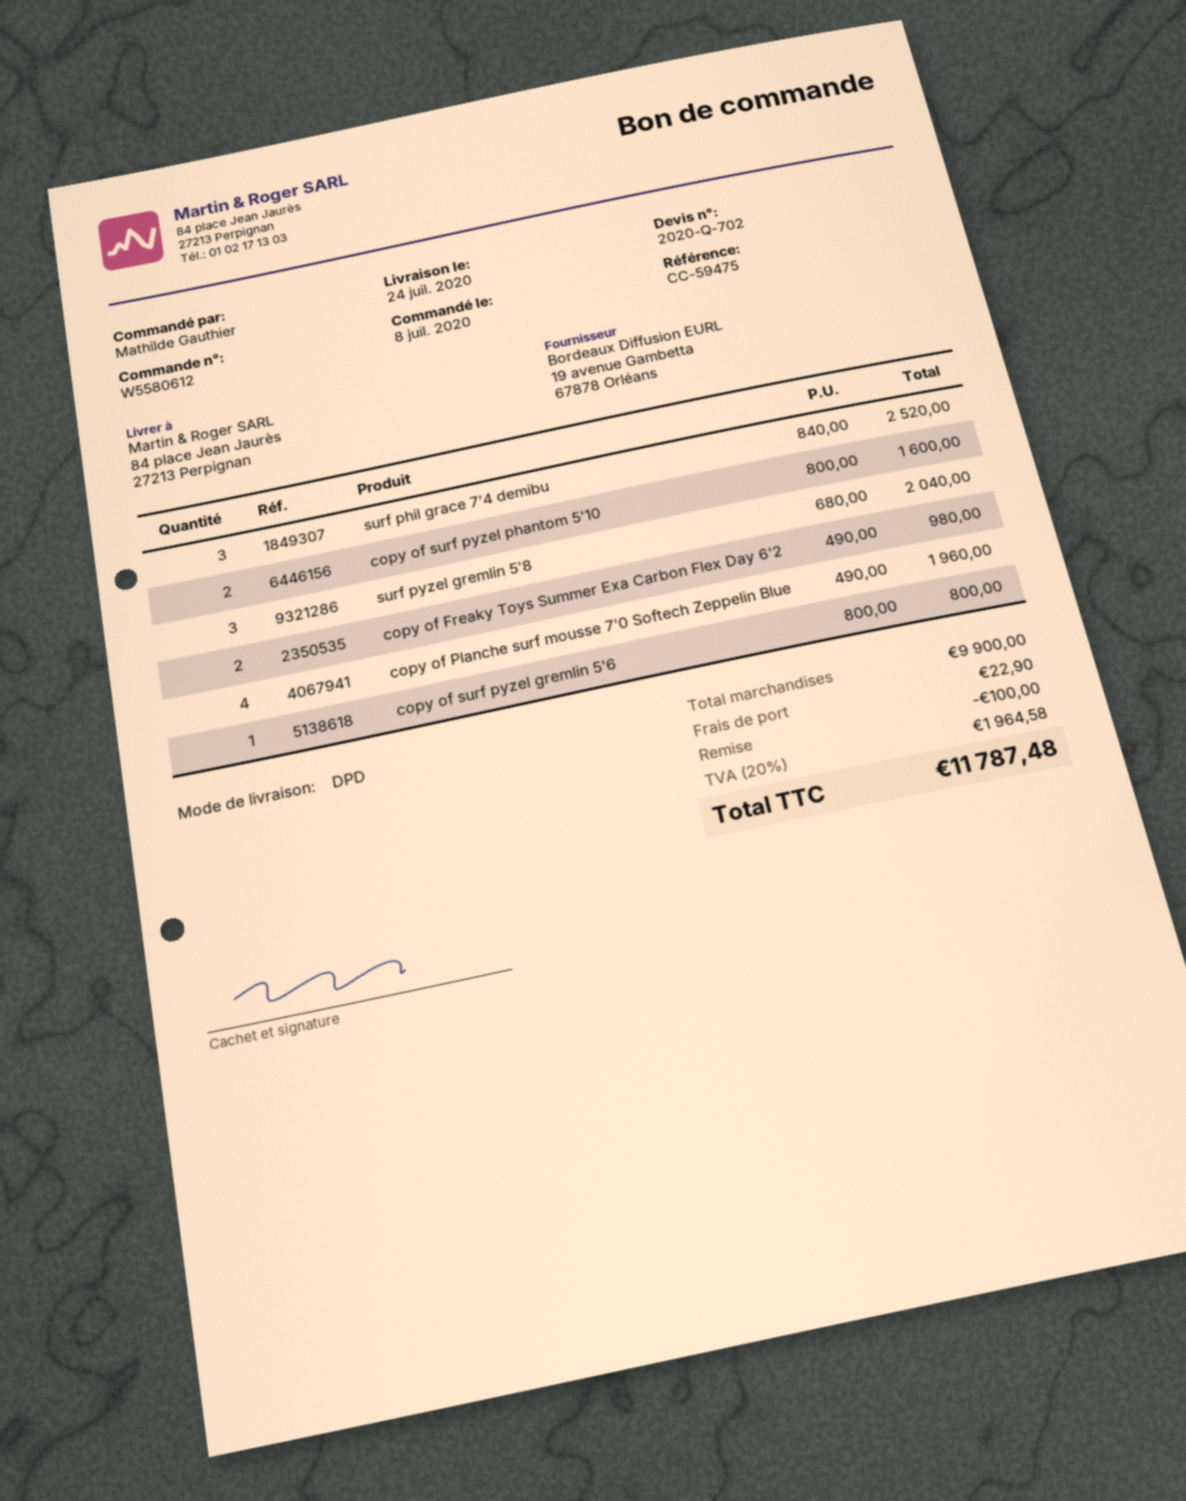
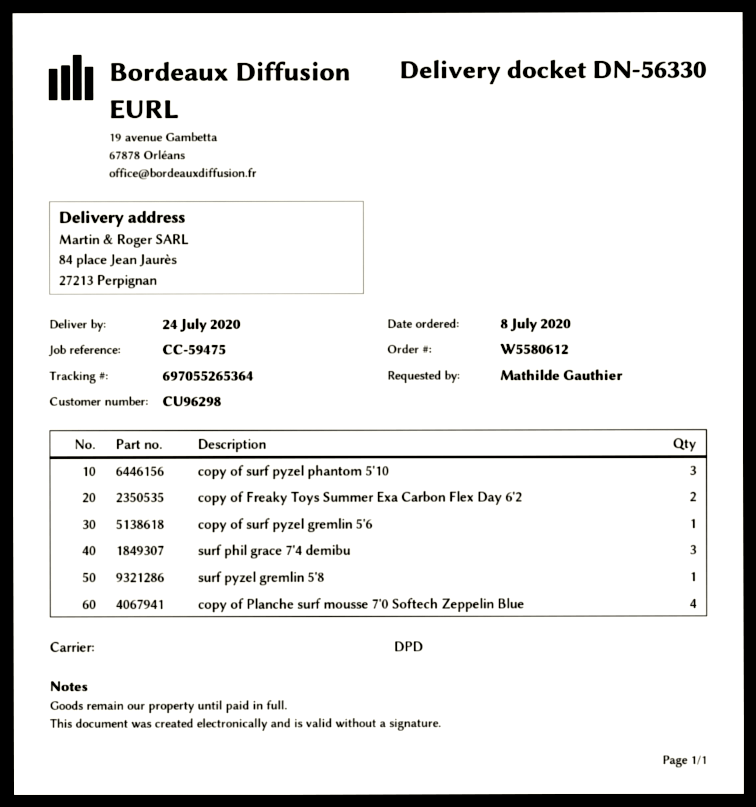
copy of surf pyzel phantom 5'10: 2 -> 3
surf pyzel gremlin 5'8: 3 -> 1

